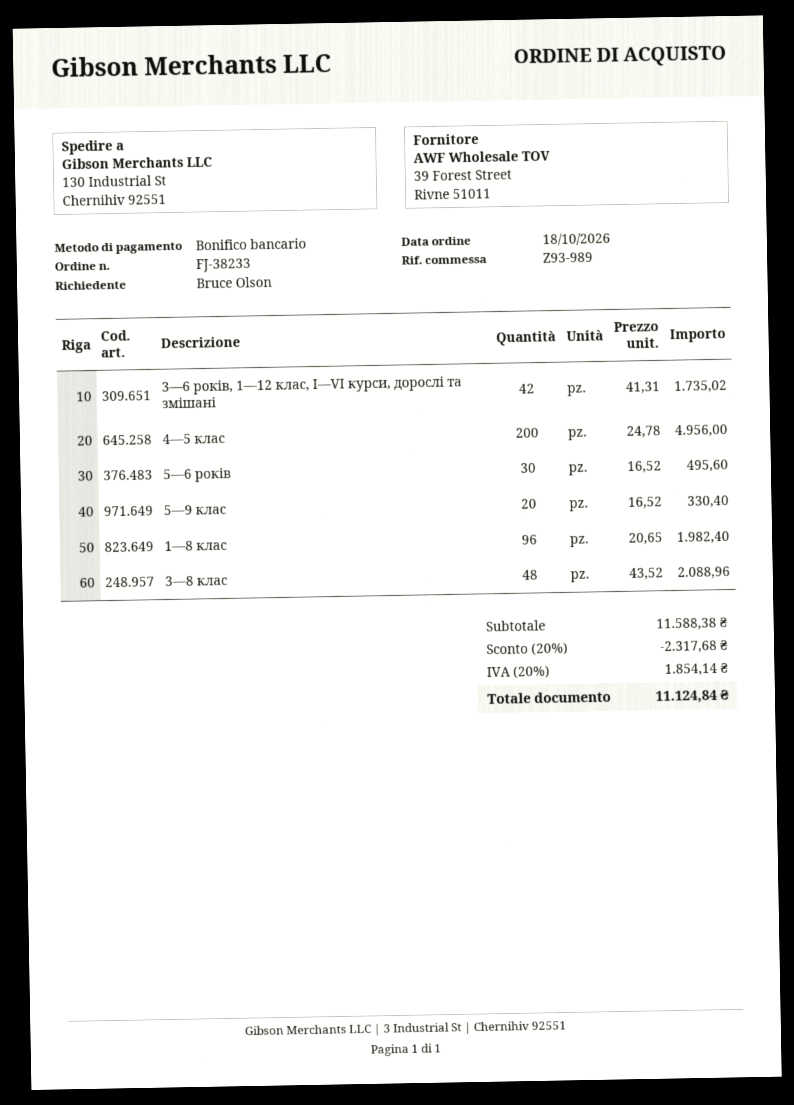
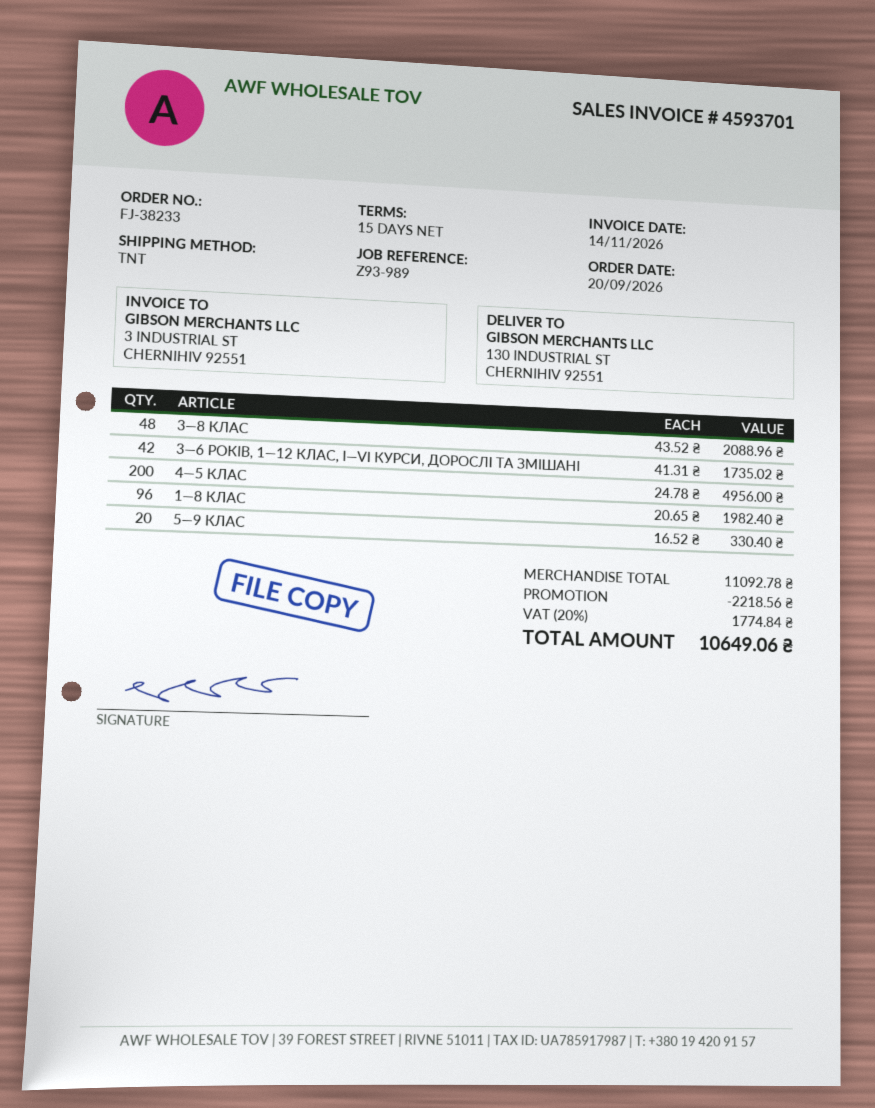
order date: 2026-10-18 -> 2026-09-20
5—6 років: 30 x 16.52 = 495.60 -> none
subtotal: 11588.38 -> 11092.78
discount: 2317.68 -> 2218.56
tax: 20% = 1854.14 -> 20% = 1774.84
total: 11124.84 -> 10649.06

